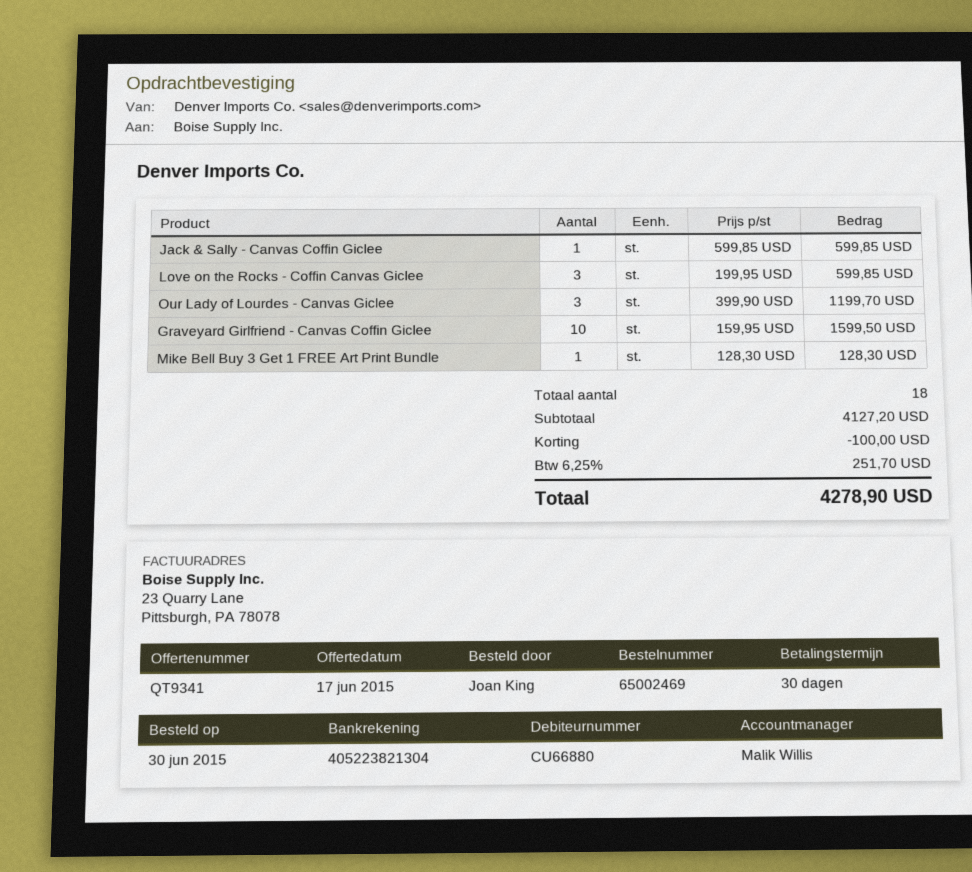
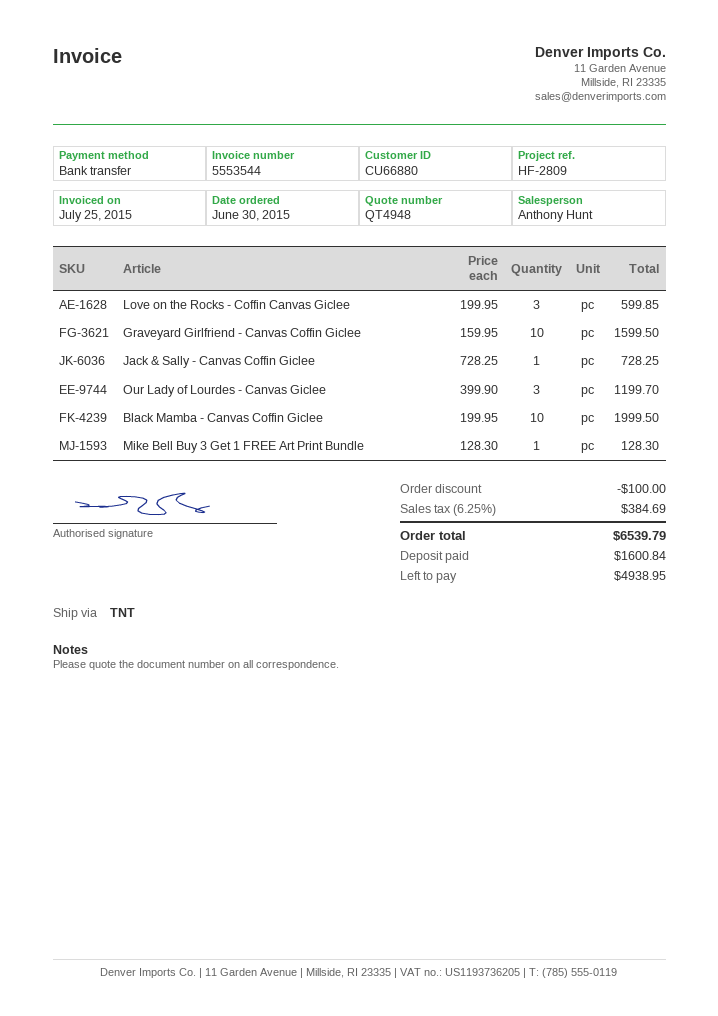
quote number: QT9341 -> QT4948
sales rep: Malik Willis -> Anthony Hunt
Jack & Sally - Canvas Coffin Giclee: 1 x 599.85 = 599.85 -> 1 x 728.25 = 728.25
Black Mamba - Canvas Coffin Giclee: none -> 10 x 199.95 = 1999.50
tax: 6.25% = 251.70 -> 6.25% = 384.69
total: 4278.90 -> 6539.79

